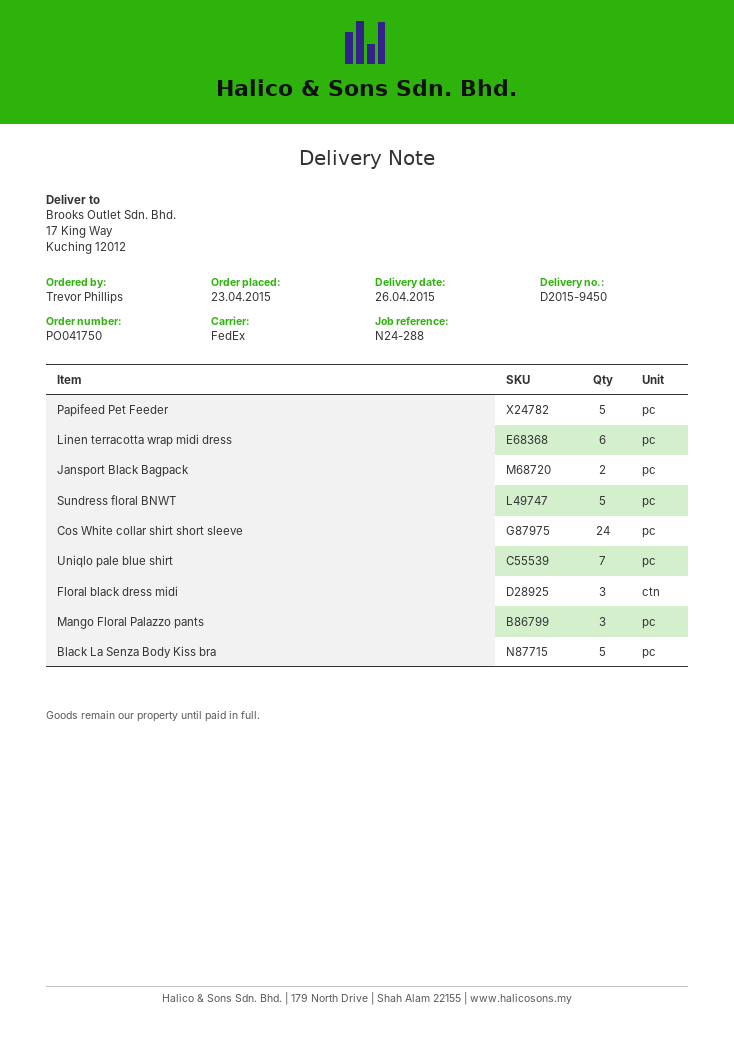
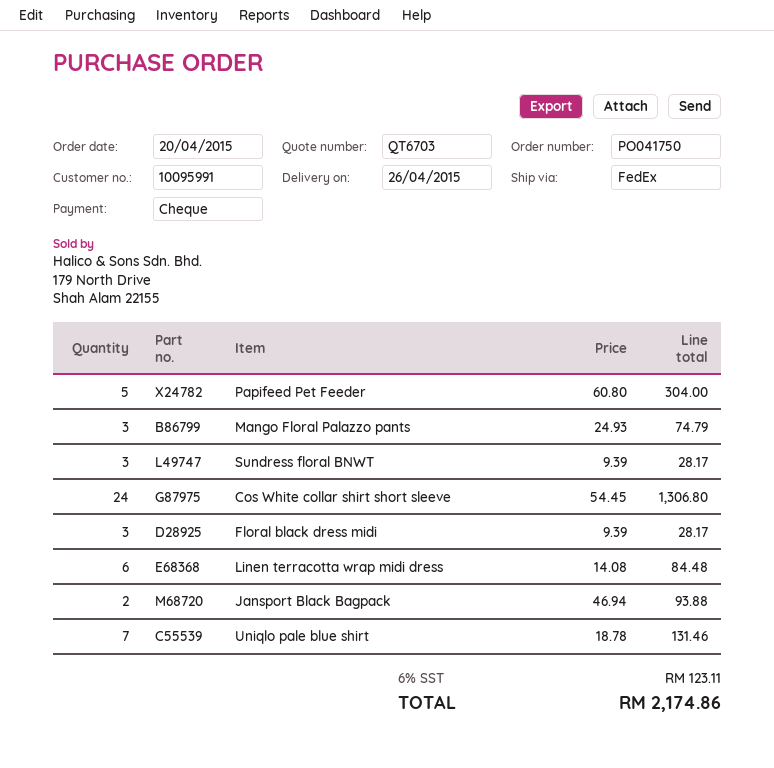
order date: 2015-04-23 -> 2015-04-20
Sundress floral BNWT: 5 -> 3
Black La Senza Body Kiss bra: 5 -> none

